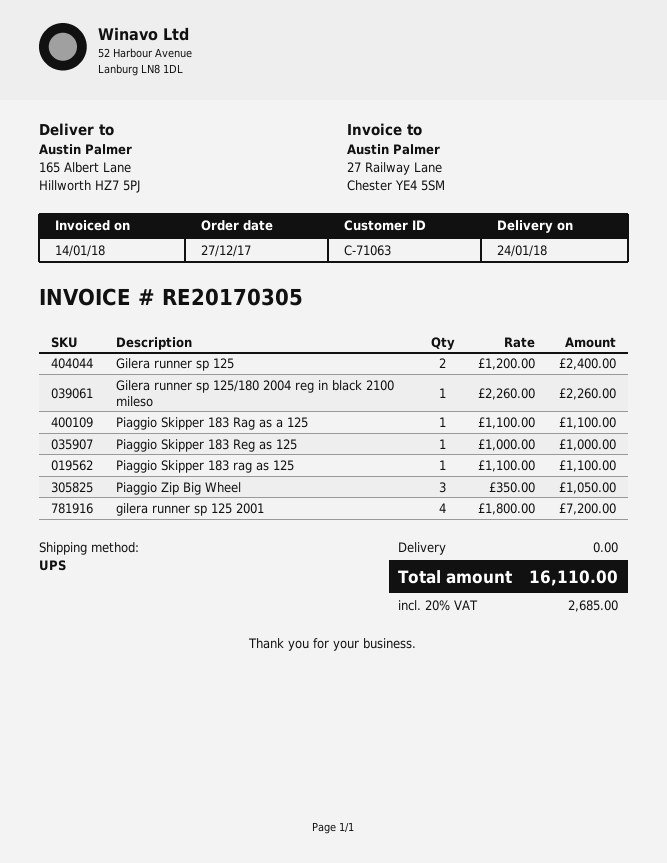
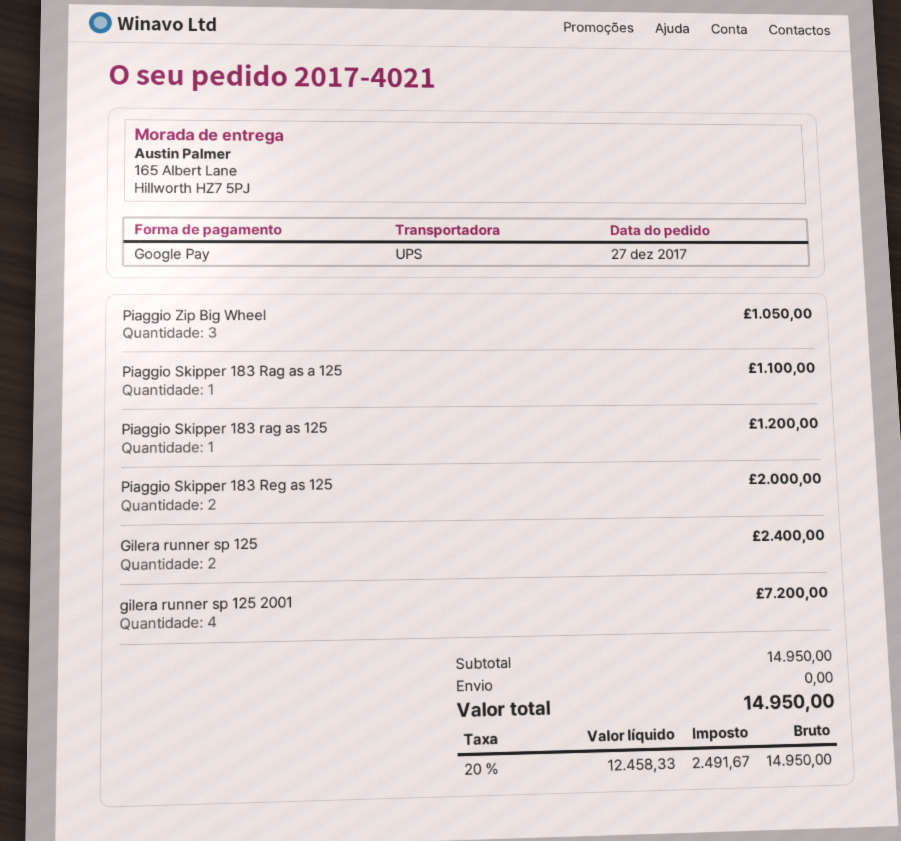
Gilera runner sp 125/180 2004 reg in black 2100 mileso: 1 for 2260.00 -> none
Piaggio Skipper 183 Reg as 125: 1 for 1000.00 -> 2 for 2000.00
Piaggio Skipper 183 rag as 125: 1 for 1100.00 -> 1 for 1200.00
tax: 20% = 2685.00 -> 20% = 2491.67
total: 16110.00 -> 14950.00

